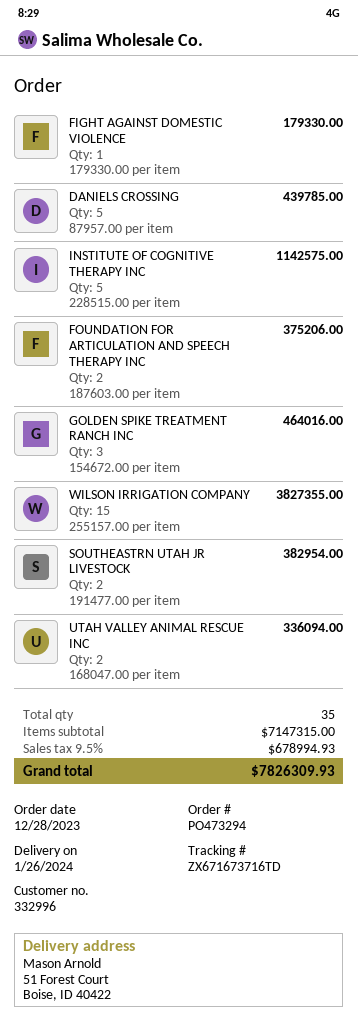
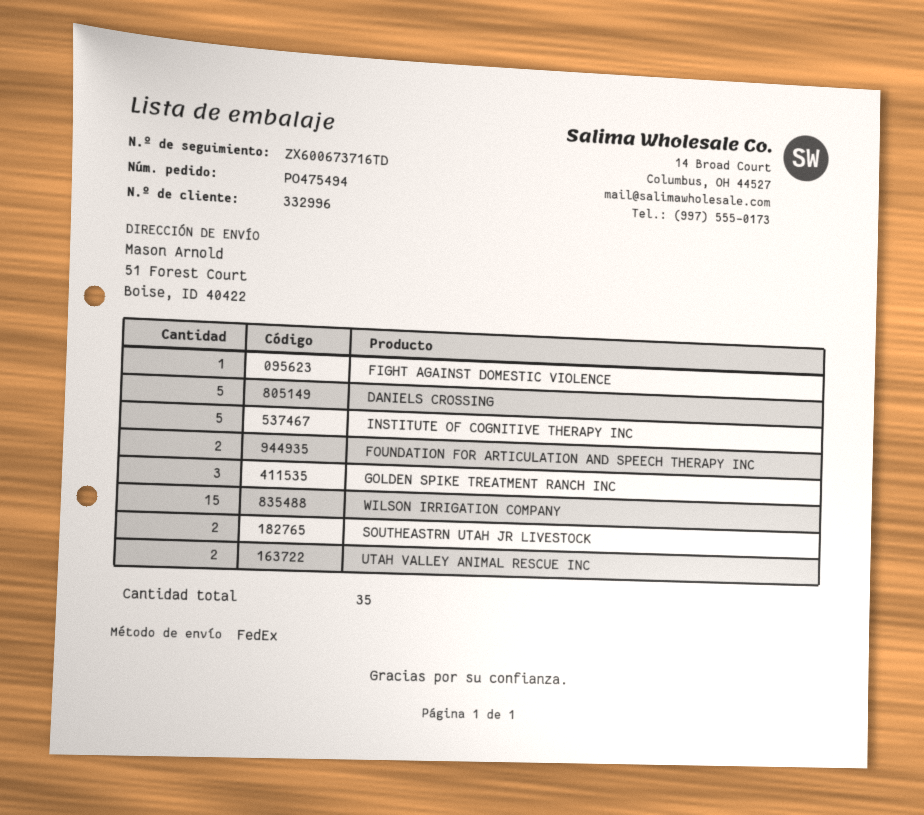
order number: PO473294 -> PO475494
tracking number: ZX671673716TD -> ZX600673716TD

